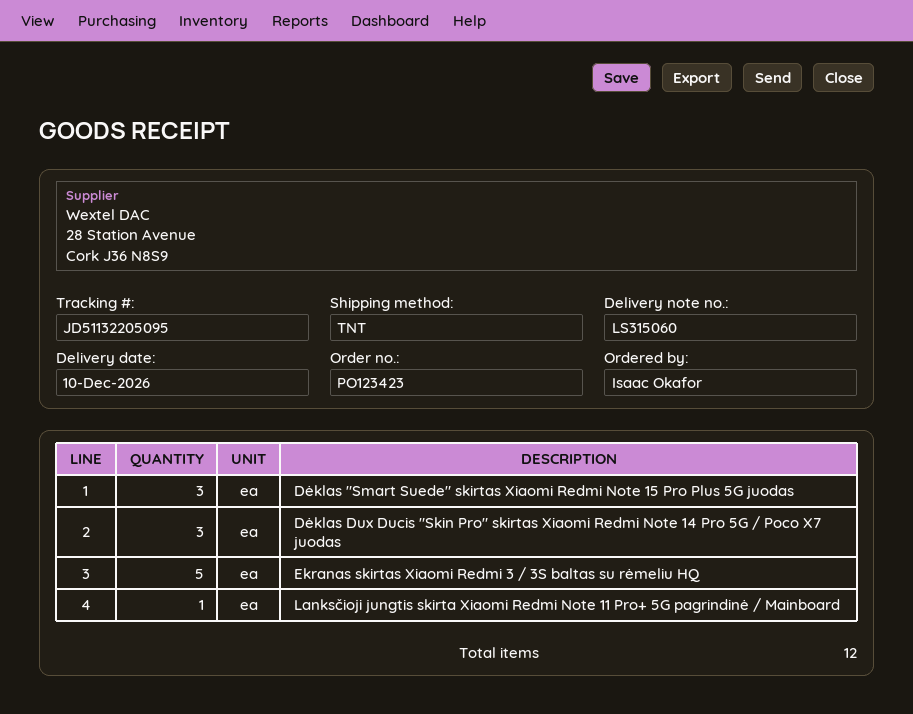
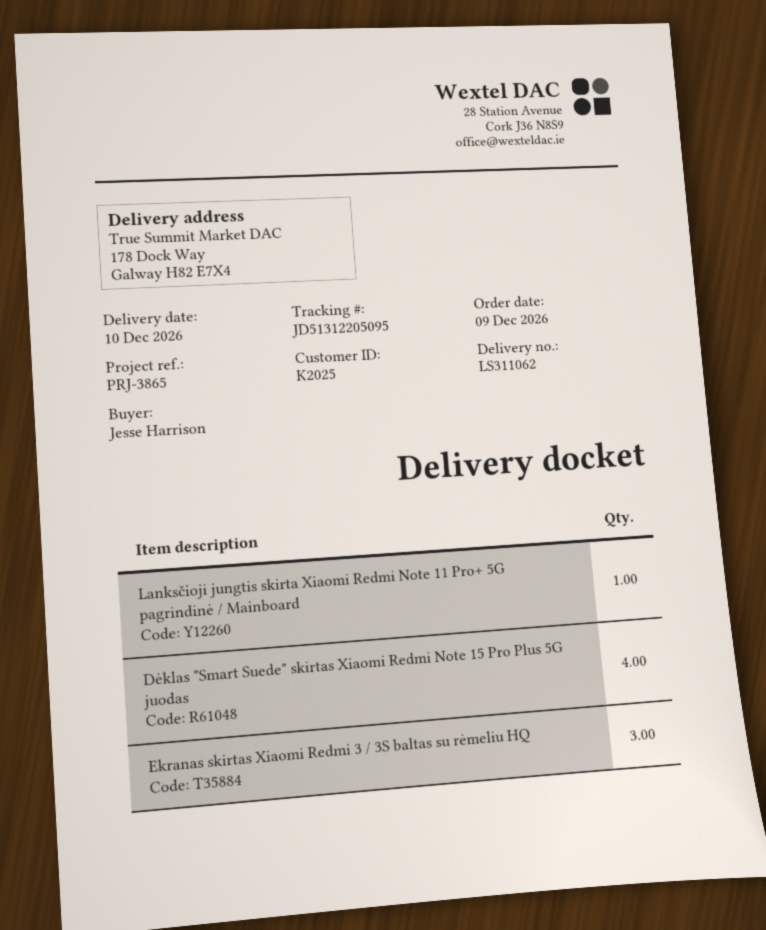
delivery note number: LS315060 -> LS311062
ordered by: Isaac Okafor -> Jesse Harrison
tracking number: JD51132205095 -> JD51312205095
Dėklas "Smart Suede" skirtas Xiaomi Redmi Note 15 Pro Plus 5G juodas: 3 -> 4
Dėklas Dux Ducis "Skin Pro" skirtas Xiaomi Redmi Note 14 Pro 5G / Poco X7 juodas: 3 -> none
Ekranas skirtas Xiaomi Redmi 3 / 3S baltas su rėmeliu HQ: 5 -> 3

